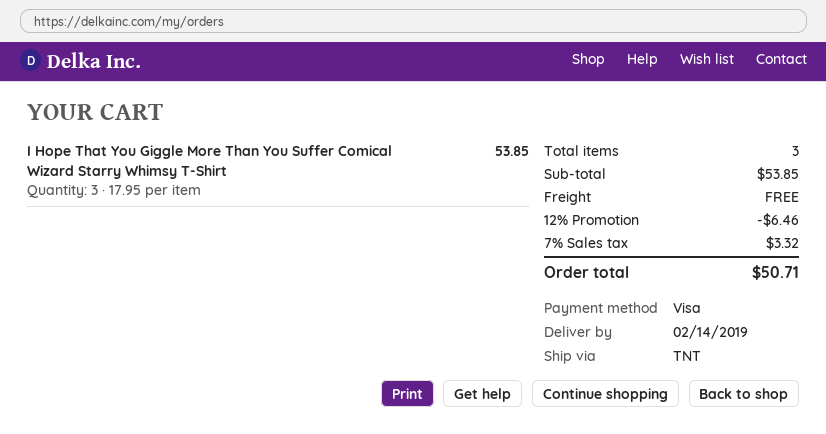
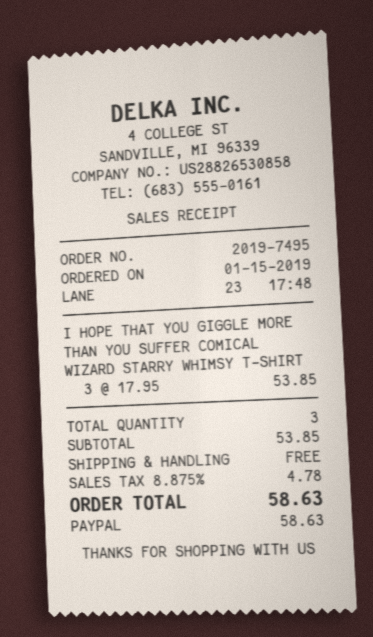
payment method: Visa -> PayPal
discount: 12% = 6.46 -> none
tax: 7% = 3.32 -> 8.875% = 4.78
total: 50.71 -> 58.63

